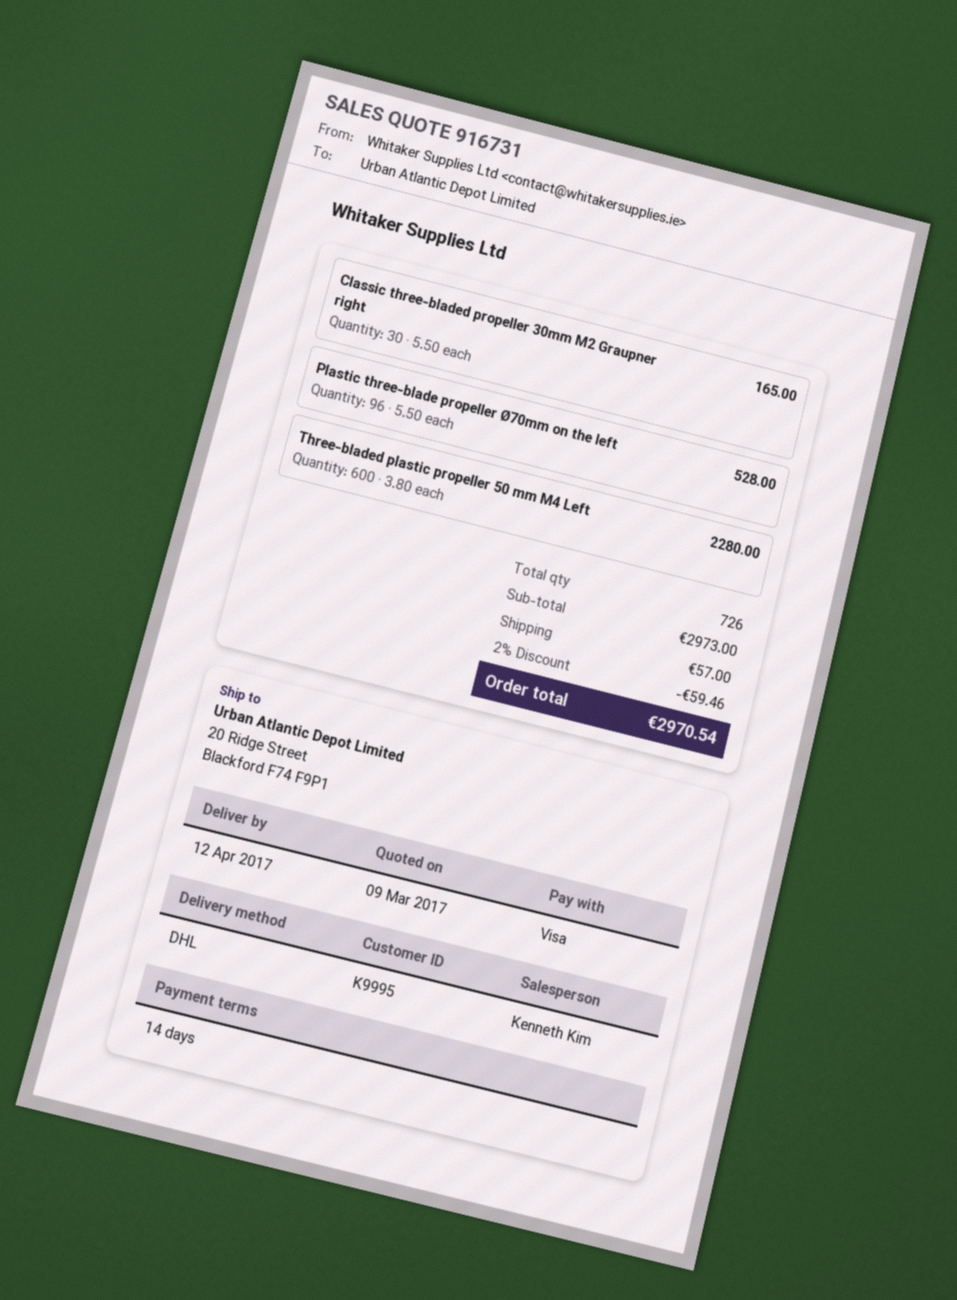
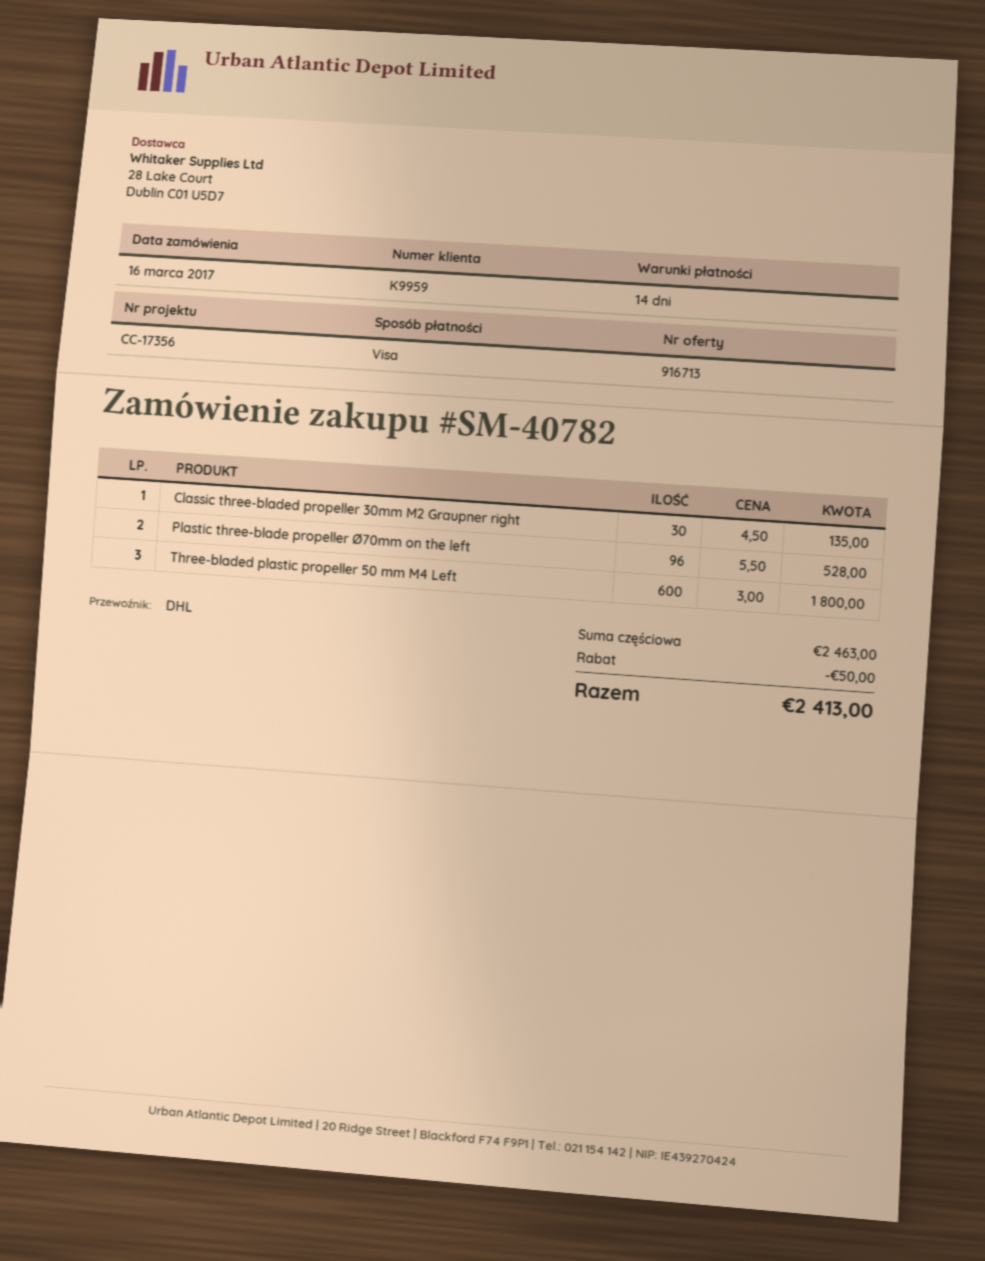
quote number: 916731 -> 916713
customer number: K9995 -> K9959
Classic three-bladed propeller 30mm M2 Graupner right: 30 x 5.50 = 165.00 -> 30 x 4.50 = 135.00
Three-bladed plastic propeller 50 mm M4 Left: 600 x 3.80 = 2280.00 -> 600 x 3.00 = 1800.00
subtotal: 2973.00 -> 2463.00
discount: 59.46 -> 50.00
shipping: 57.00 -> none
total: 2970.54 -> 2413.00

